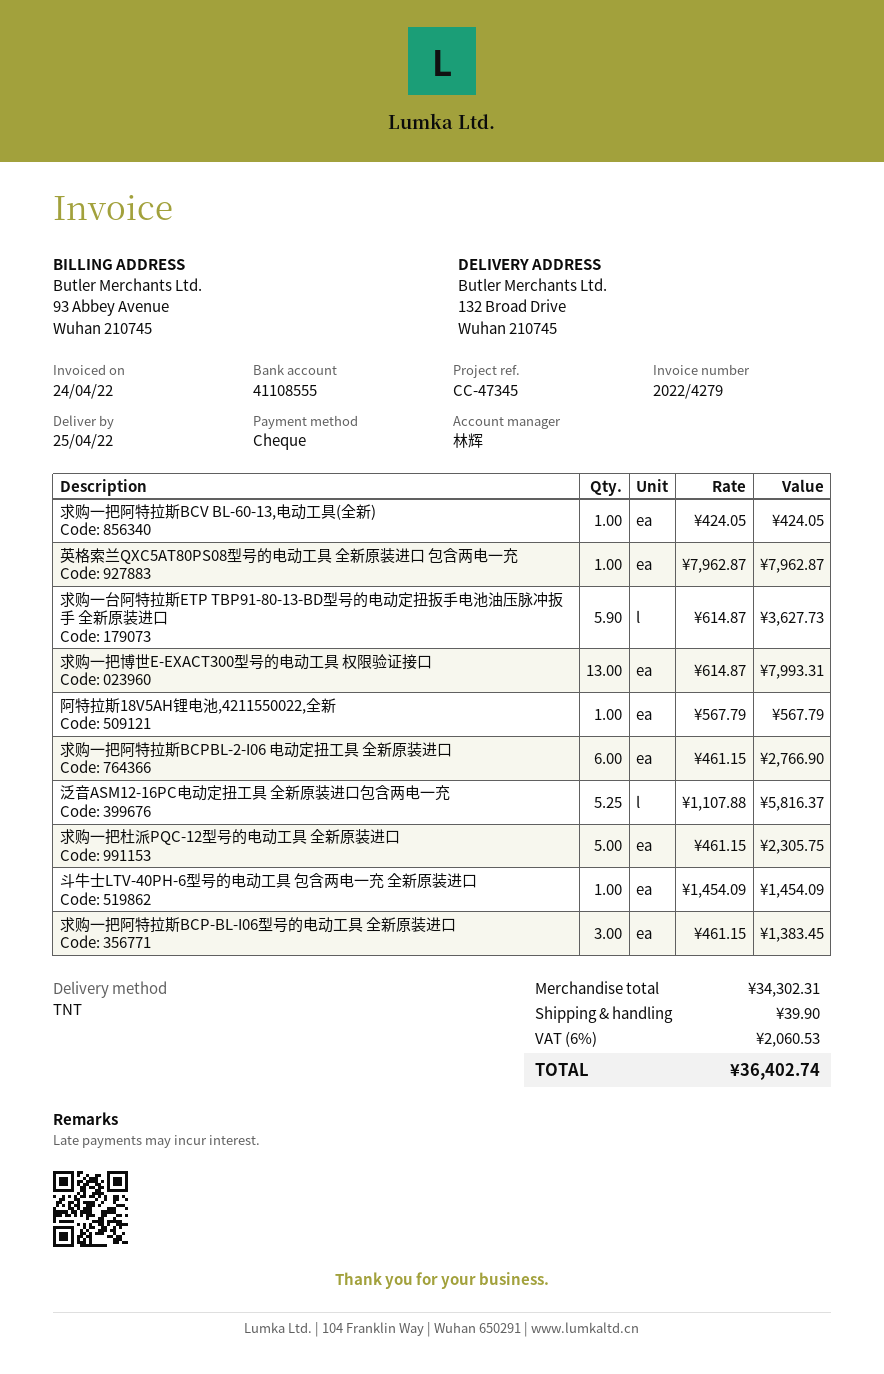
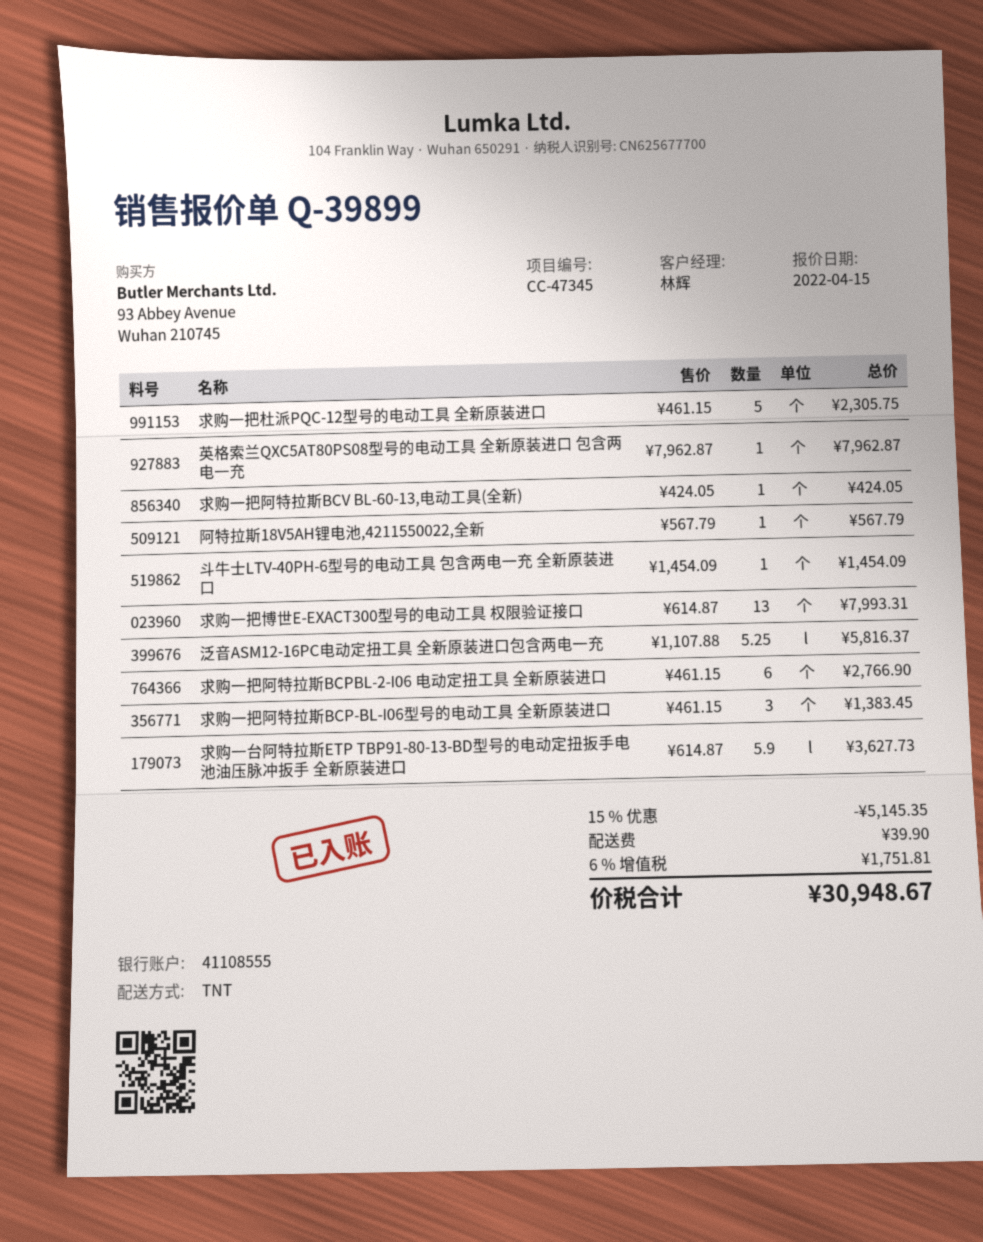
discount: none -> 15% = 5145.35
tax: 6% = 2060.53 -> 6% = 1751.81
total: 36402.74 -> 30948.67

